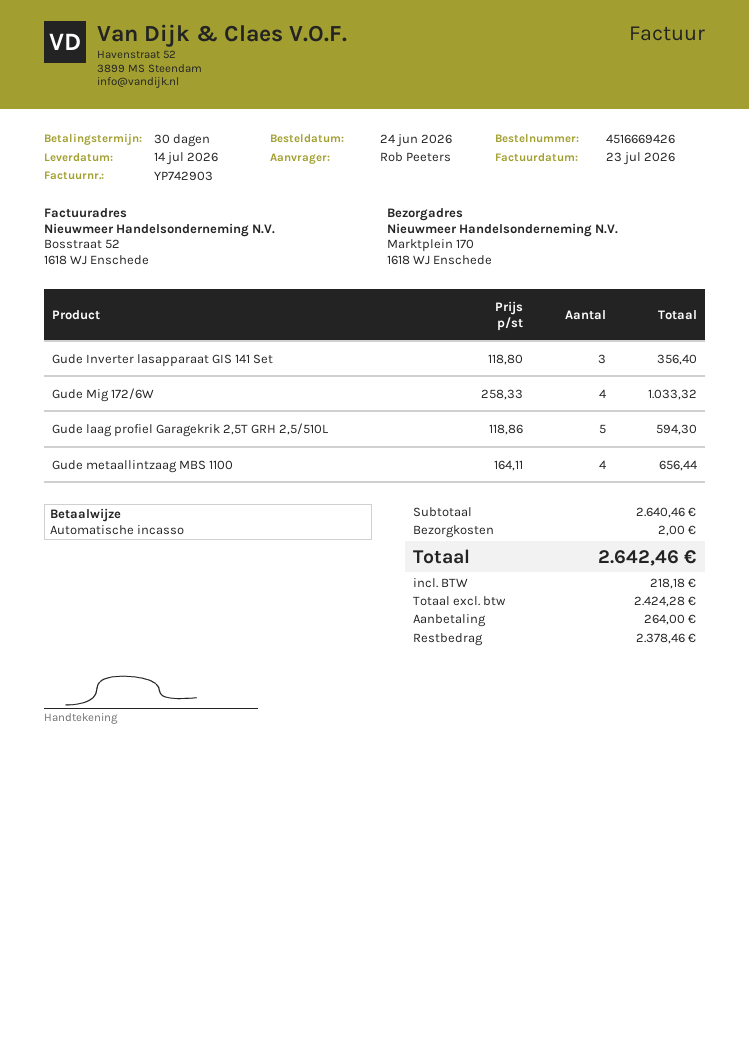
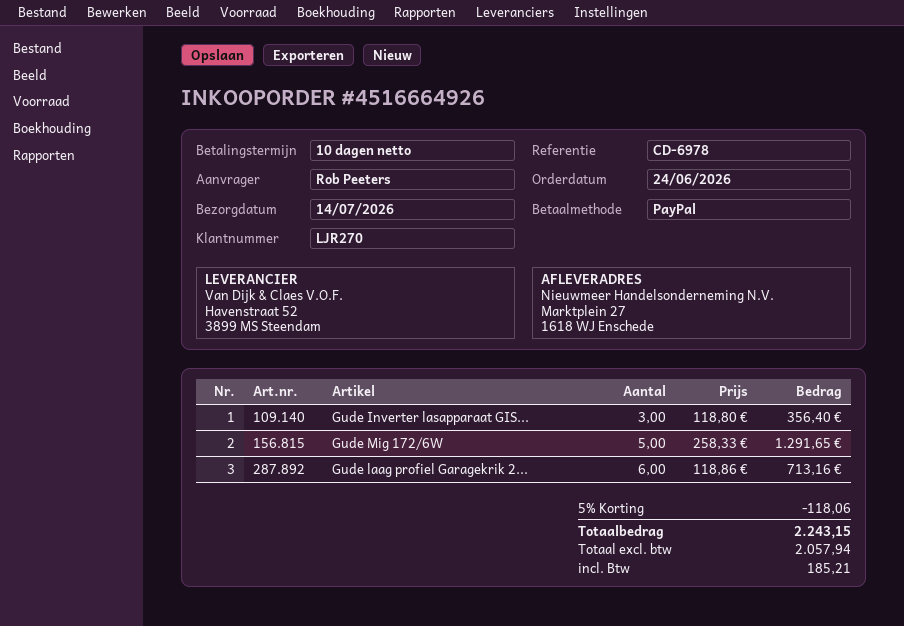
order number: 4516669426 -> 4516664926
payment terms: 30 days -> 10 days
payment method: direct debit -> PayPal
ship to: Marktplein 170, 1618 WJ Enschede -> Marktplein 27, 1618 WJ Enschede
Gude Mig 172/6W: 4 x 258.33 = 1033.32 -> 5 x 258.33 = 1291.65
Gude laag profiel Garagekrik 2,5T GRH 2,5/510L: 5 x 118.86 = 594.30 -> 6 x 118.86 = 713.16
Gude metaallintzaag MBS 1100: 4 x 164.11 = 656.44 -> none
discount: none -> 5% = 118.06
shipping: 2.00 -> none
net: 2424.28 -> 2057.94
tax: 218.18 -> 185.21
total: 2642.46 -> 2243.15

